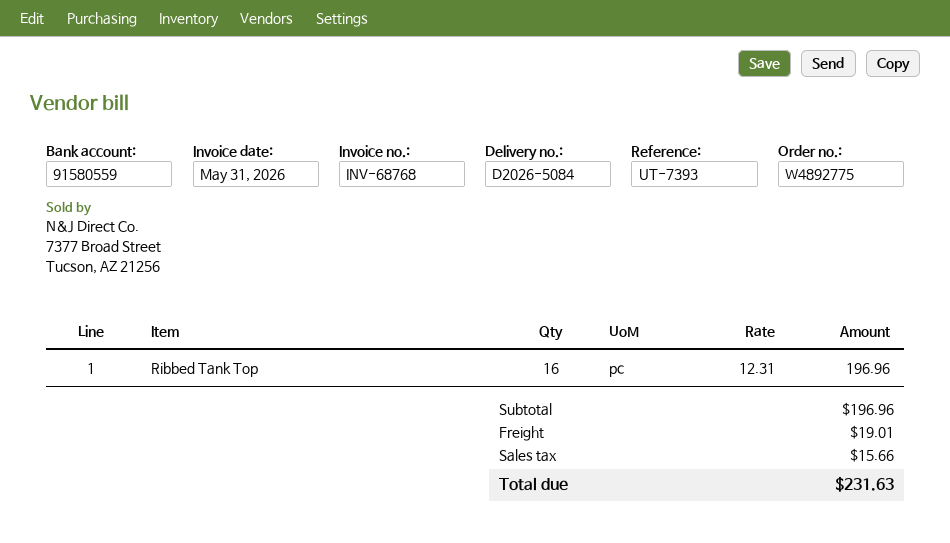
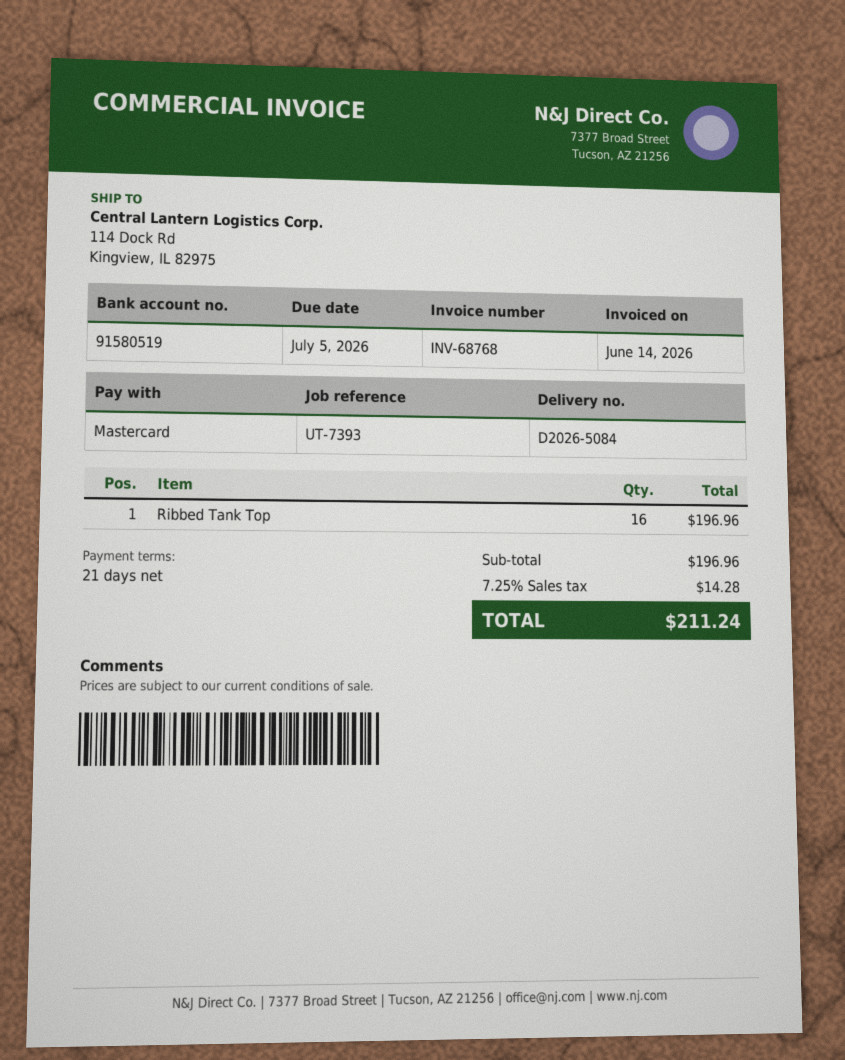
invoice date: 2026-05-31 -> 2026-06-14
bank account: 91580559 -> 91580519
shipping: 19.01 -> none
tax: 15.66 -> 14.28
total: 231.63 -> 211.24

